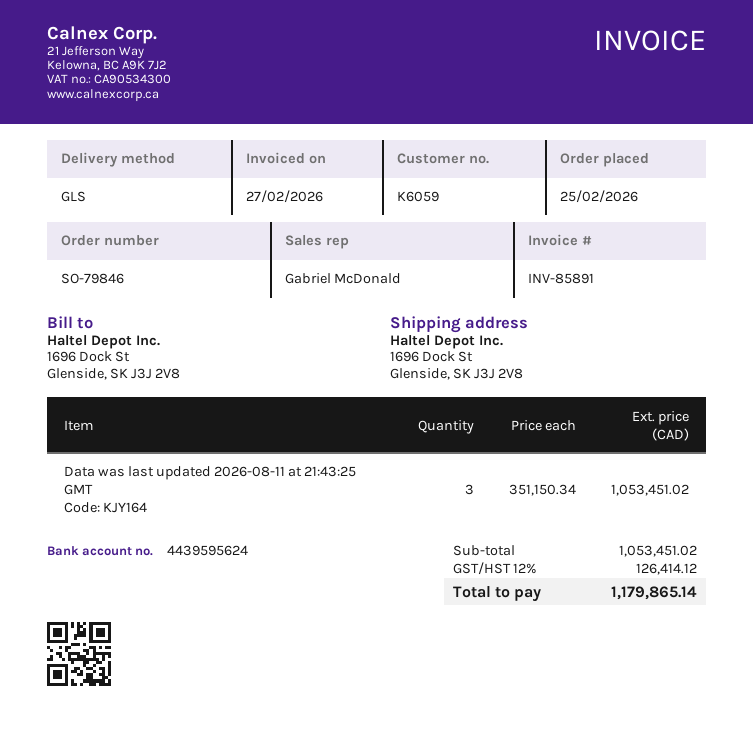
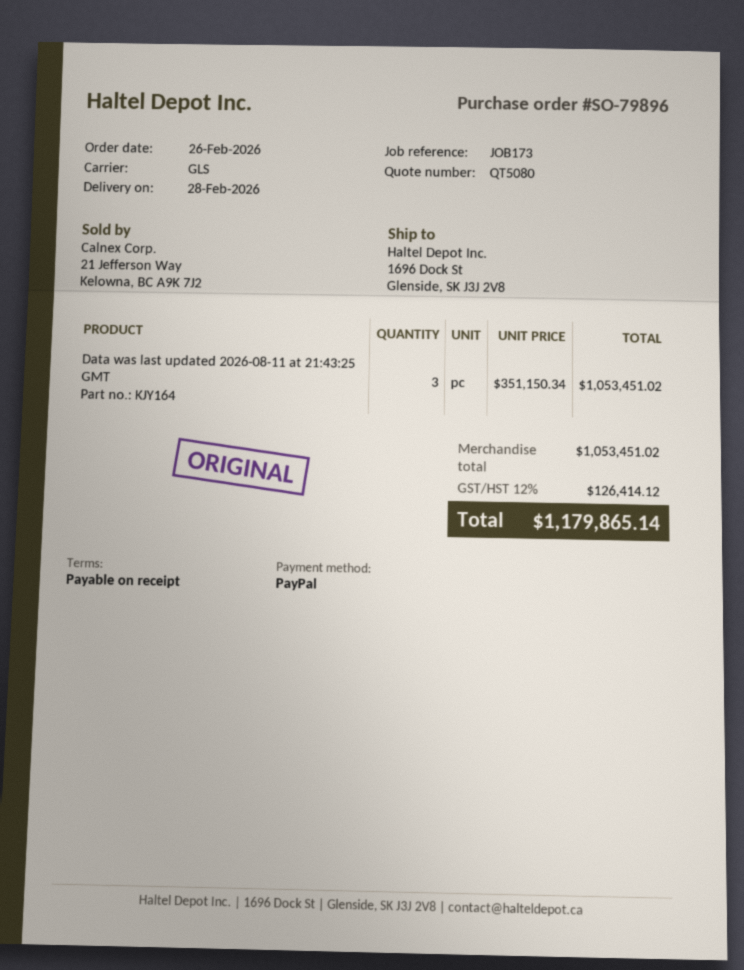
order number: SO-79846 -> SO-79896
order date: 2026-02-25 -> 2026-02-26

